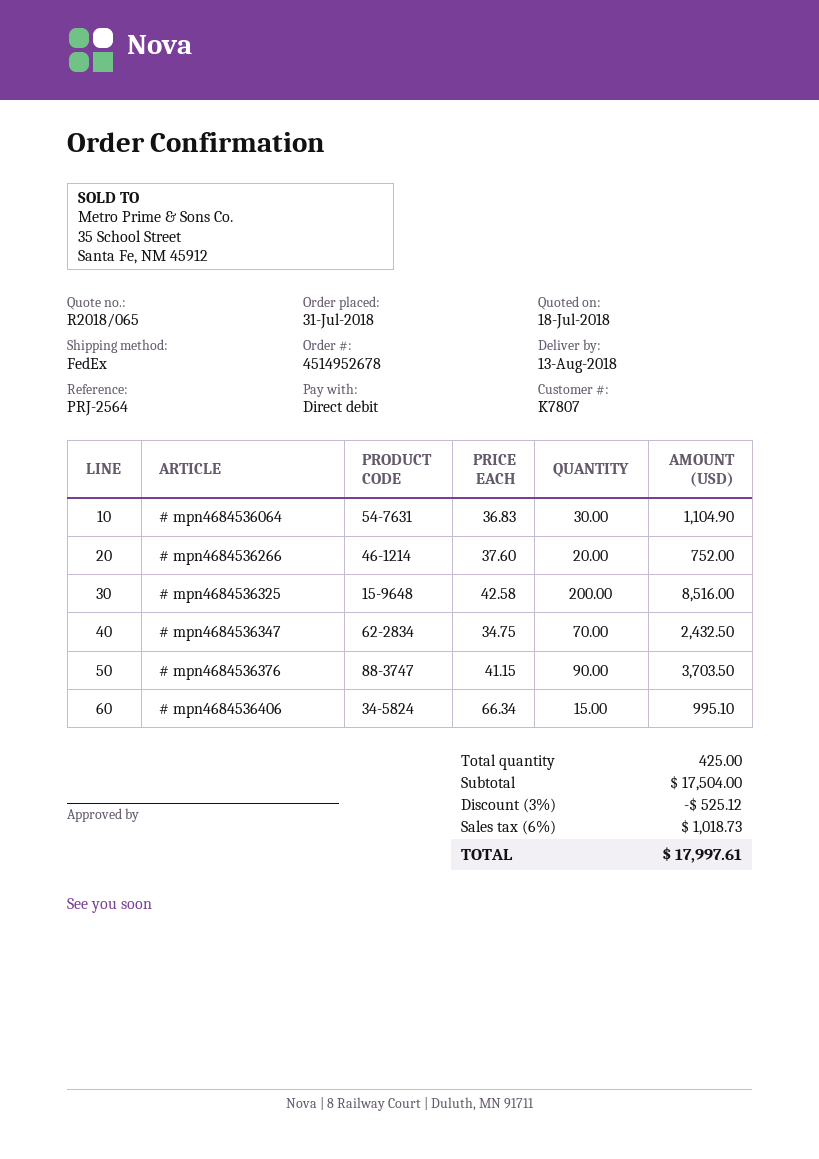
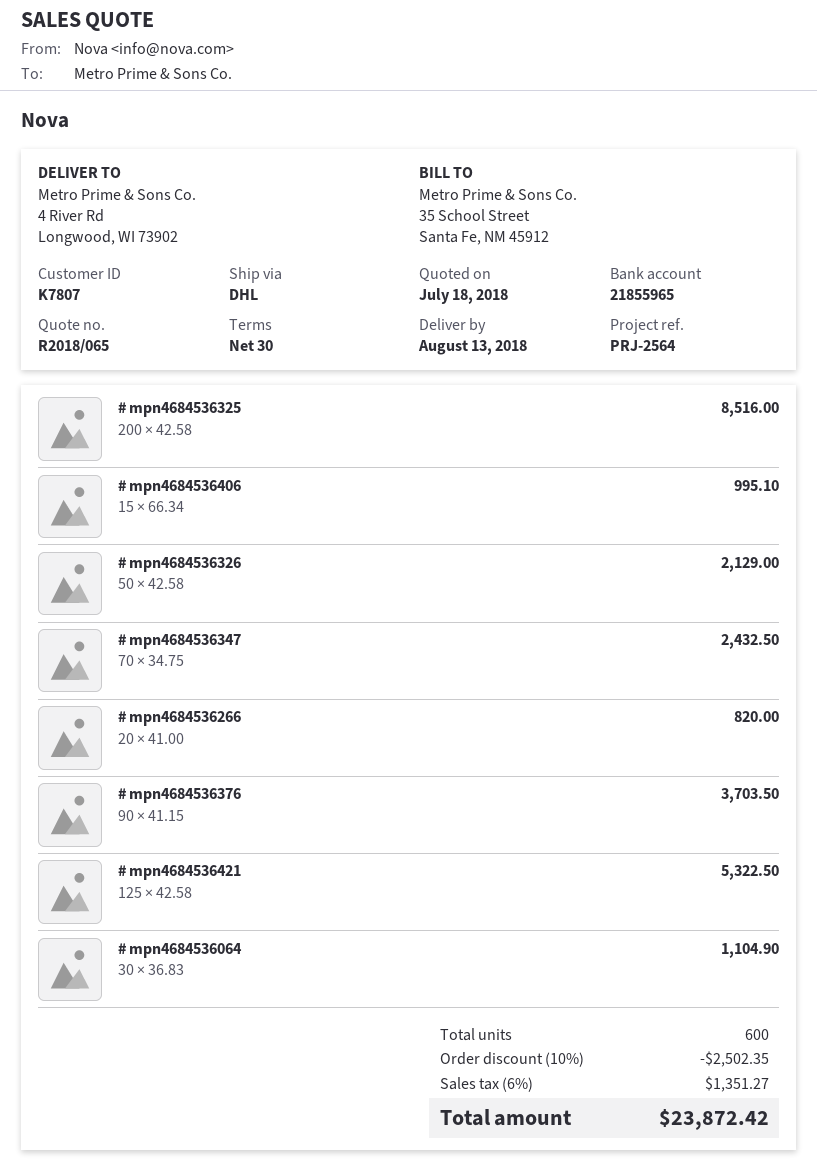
shipping method: FedEx -> DHL
# mpn4684536266: 20 x 37.60 = 752.00 -> 20 x 41.00 = 820.00
# mpn4684536326: none -> 50 x 42.58 = 2129.00
# mpn4684536421: none -> 125 x 42.58 = 5322.50
total quantity: 425 -> 600
discount: 3% = 525.12 -> 10% = 2502.35
tax: 6% = 1018.73 -> 6% = 1351.27
total: 17997.61 -> 23872.42

